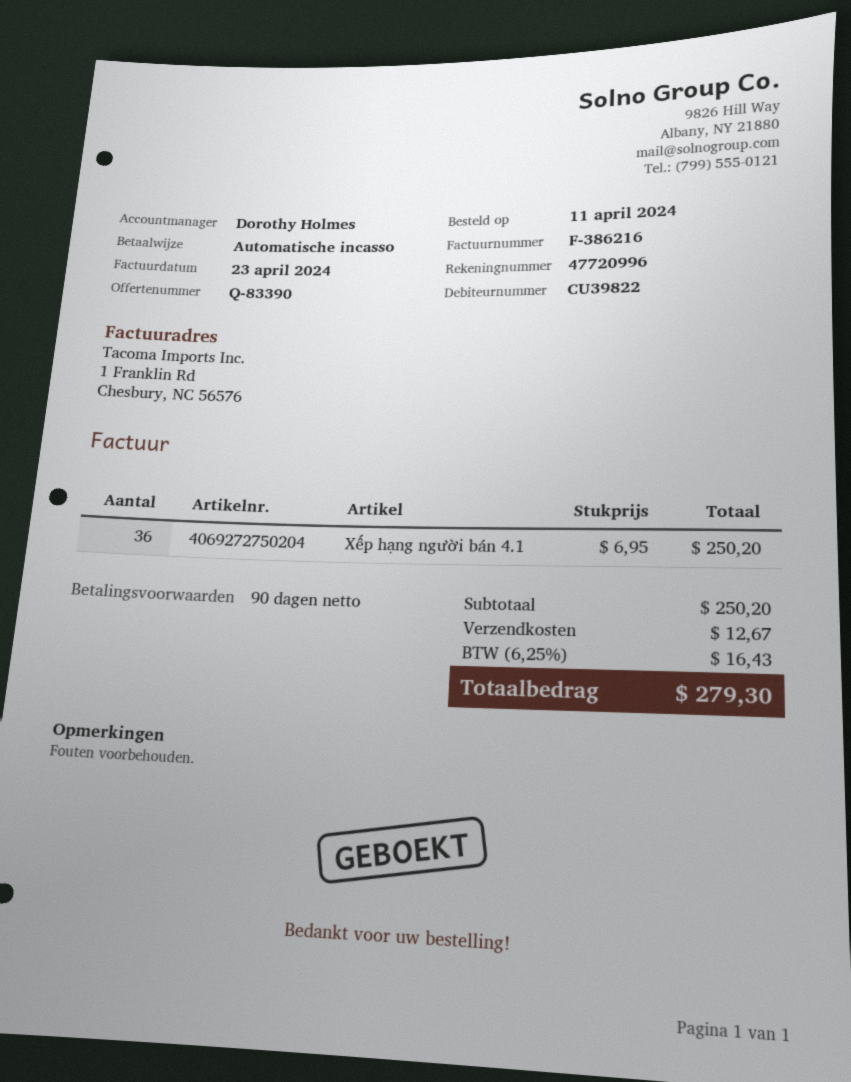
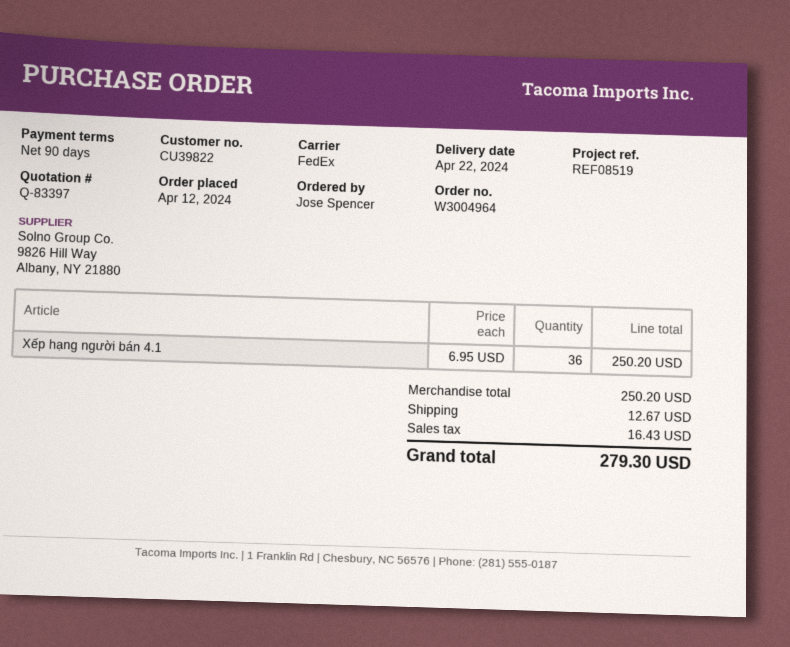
quote number: Q-83390 -> Q-83397
order date: 2024-04-11 -> 2024-04-12

